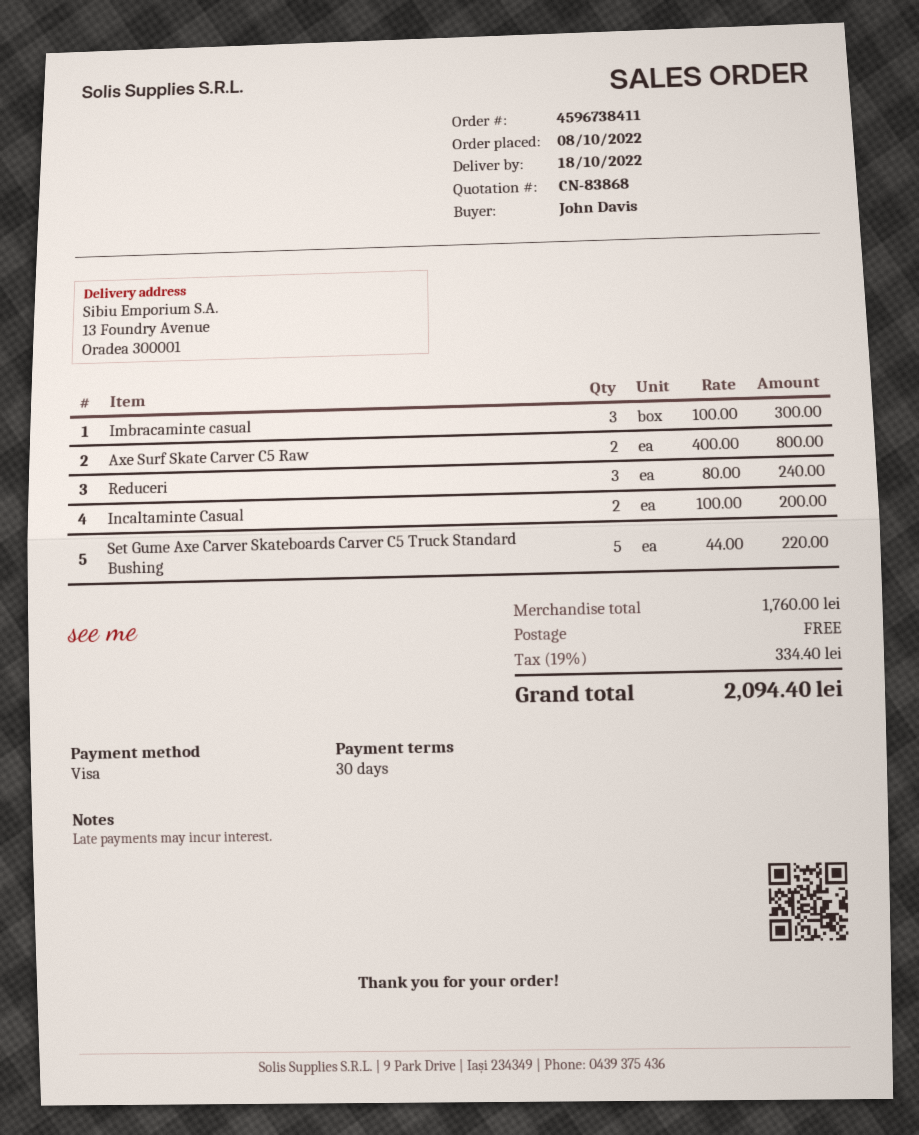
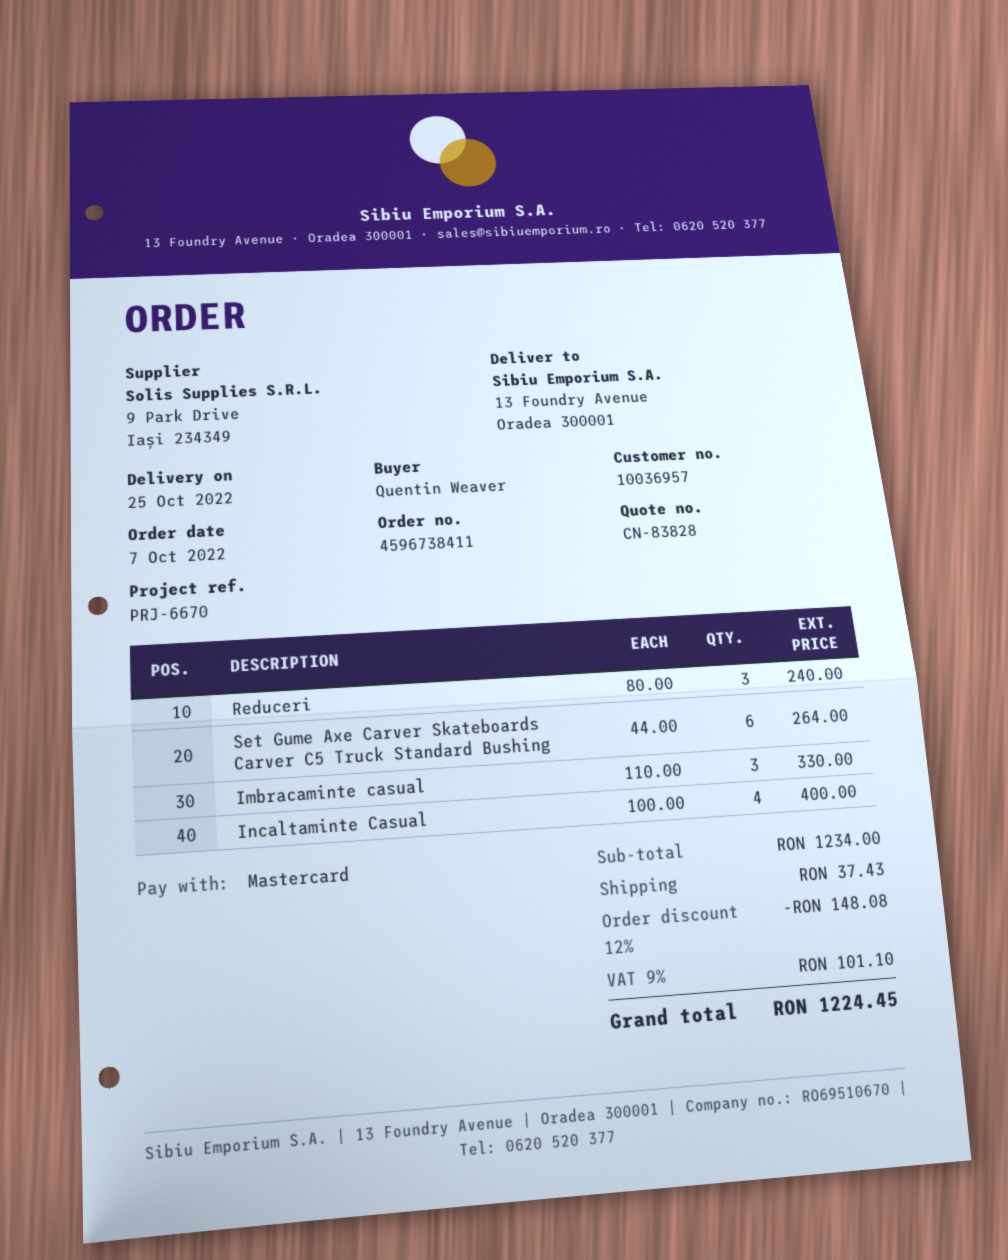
quote number: CN-83868 -> CN-83828
order date: 2022-10-08 -> 2022-10-07
delivery date: 2022-10-18 -> 2022-10-25
ordered by: John Davis -> Quentin Weaver
payment method: Visa -> Mastercard
Imbracaminte casual: 3 x 100.00 = 300.00 -> 3 x 110.00 = 330.00
Axe Surf Skate Carver C5 Raw: 2 x 400.00 = 800.00 -> none
Incaltaminte Casual: 2 x 100.00 = 200.00 -> 4 x 100.00 = 400.00
Set Gume Axe Carver Skateboards Carver C5 Truck Standard Bushing: 5 x 44.00 = 220.00 -> 6 x 44.00 = 264.00
subtotal: 1760.00 -> 1234.00
discount: none -> 12% = 148.08
shipping: 0.00 -> 37.43
tax: 19% = 334.40 -> 9% = 101.10
total: 2094.40 -> 1224.45

